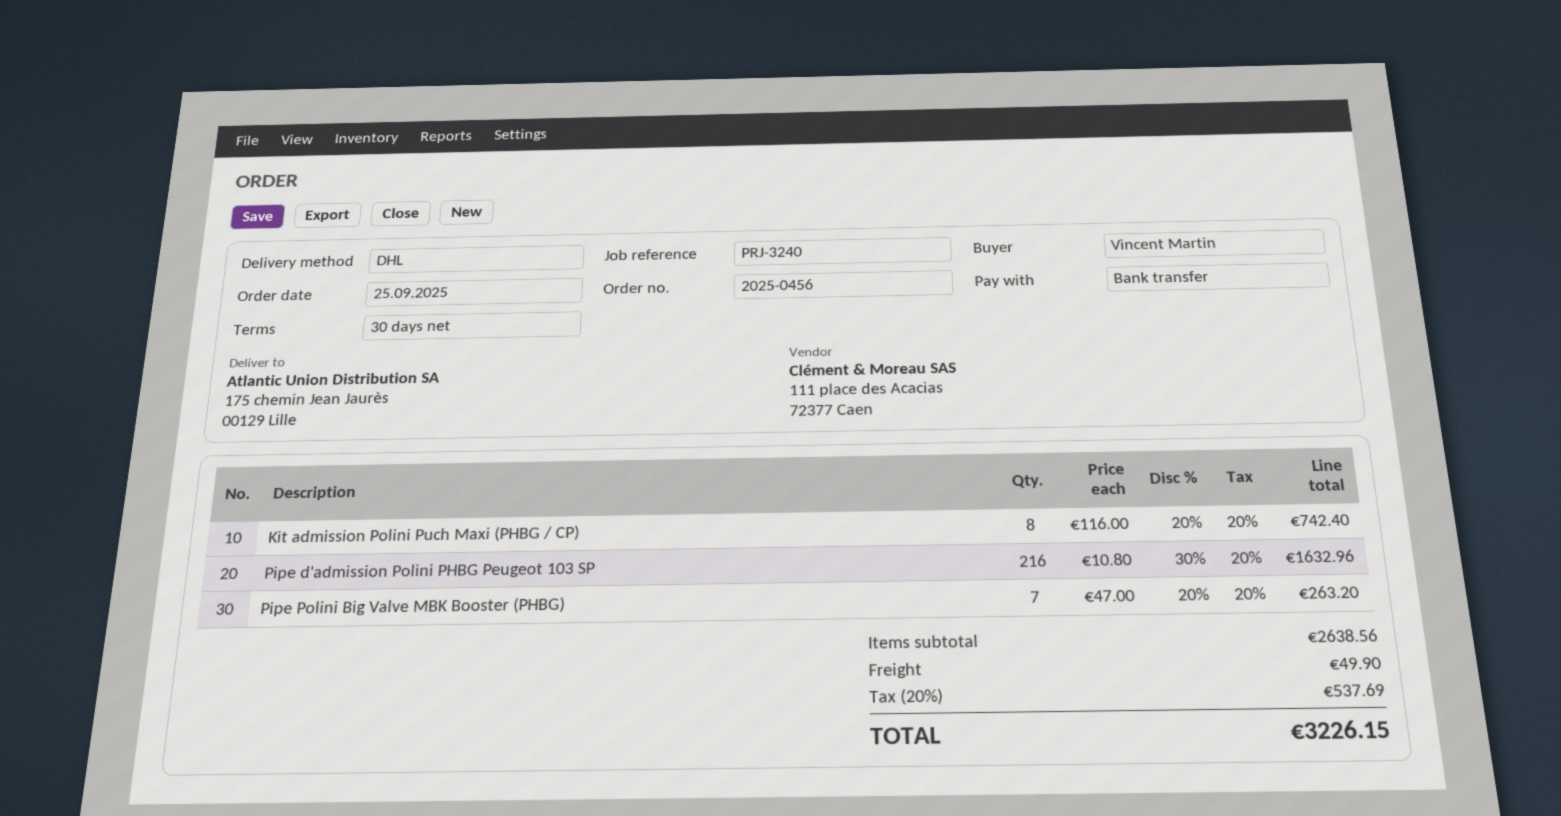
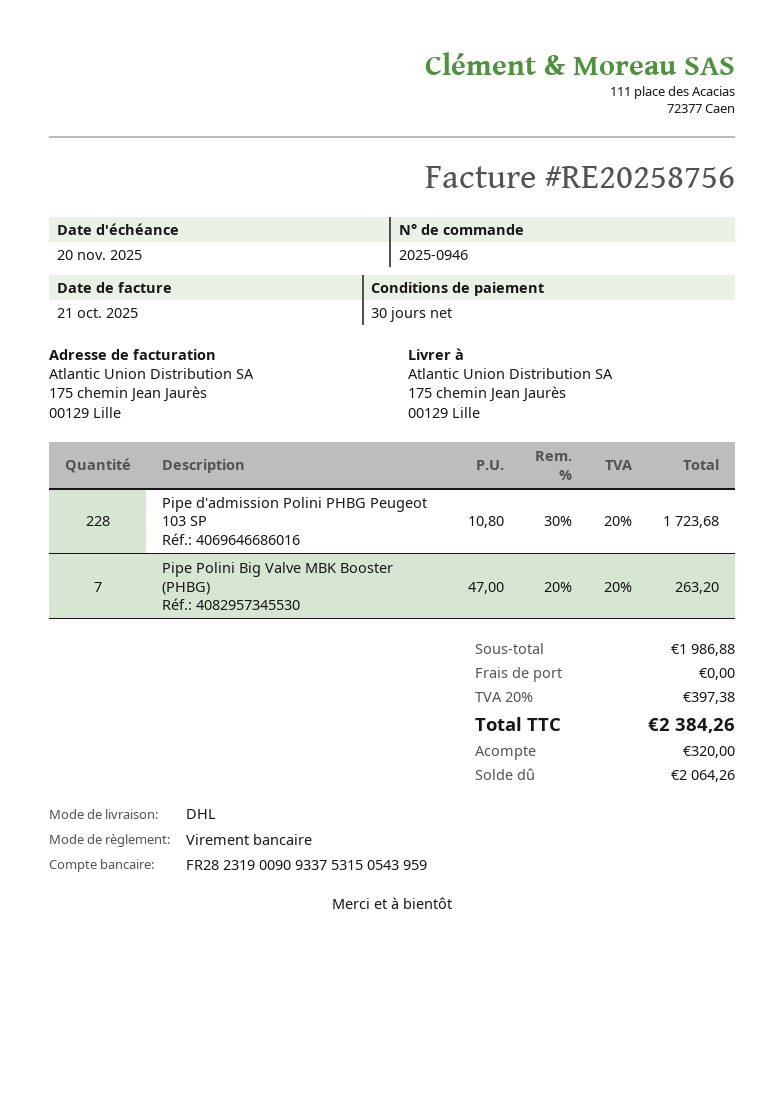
order number: 2025-0456 -> 2025-0946
Kit admission Polini Puch Maxi (PHBG / CP): 8 x 116.00 - 20% = 742.40 -> none
Pipe d'admission Polini PHBG Peugeot 103 SP: 216 x 10.80 - 30% = 1632.96 -> 228 x 10.80 - 30% = 1723.68
subtotal: 2638.56 -> 1986.88
shipping: 49.90 -> 0.00
tax: 20% = 537.69 -> 20% = 397.38
total: 3226.15 -> 2384.26

